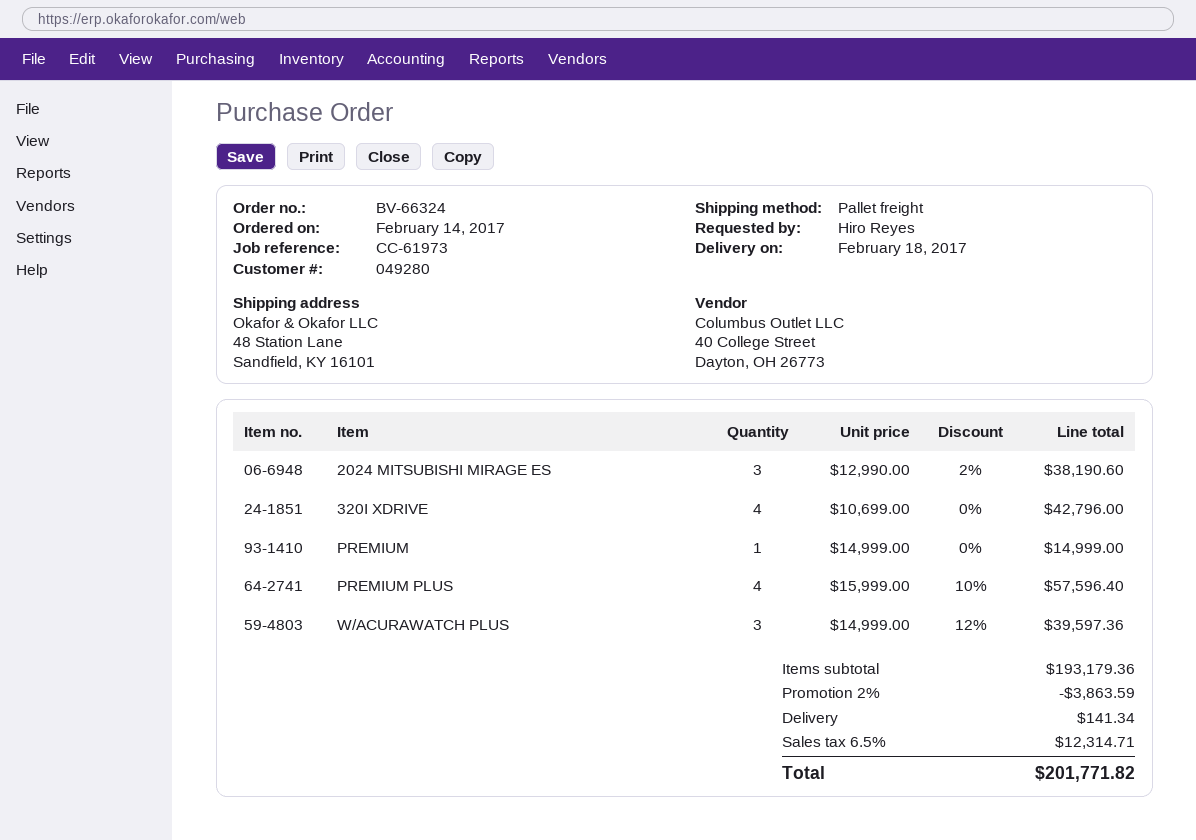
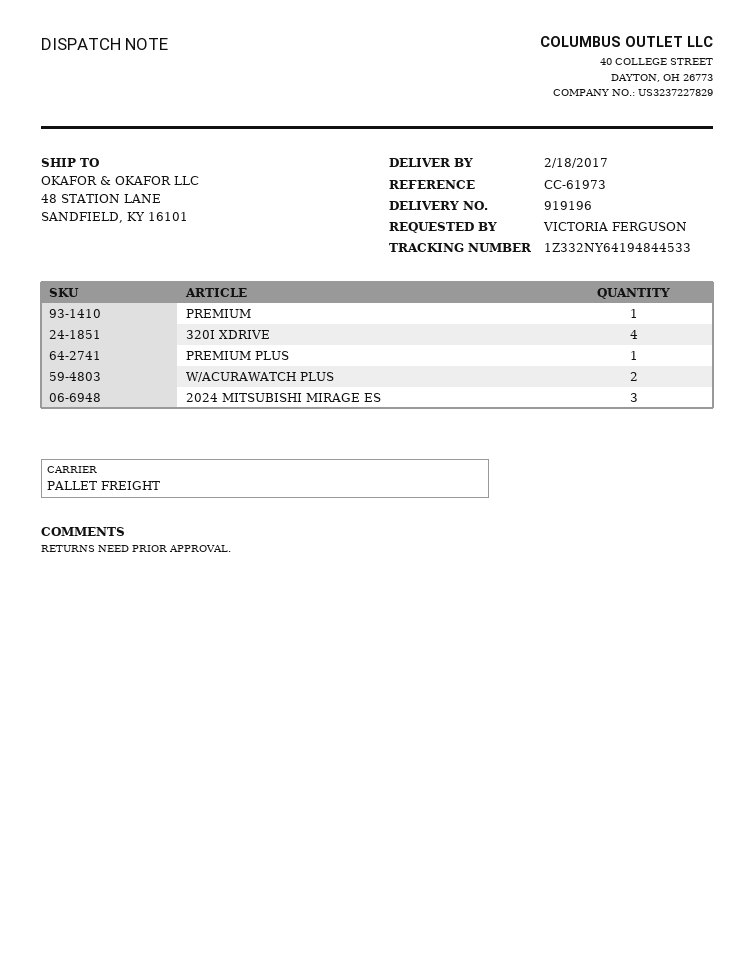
ordered by: Hiro Reyes -> VICTORIA FERGUSON
PREMIUM PLUS: 4 -> 1
W/ACURAWATCH PLUS: 3 -> 2

